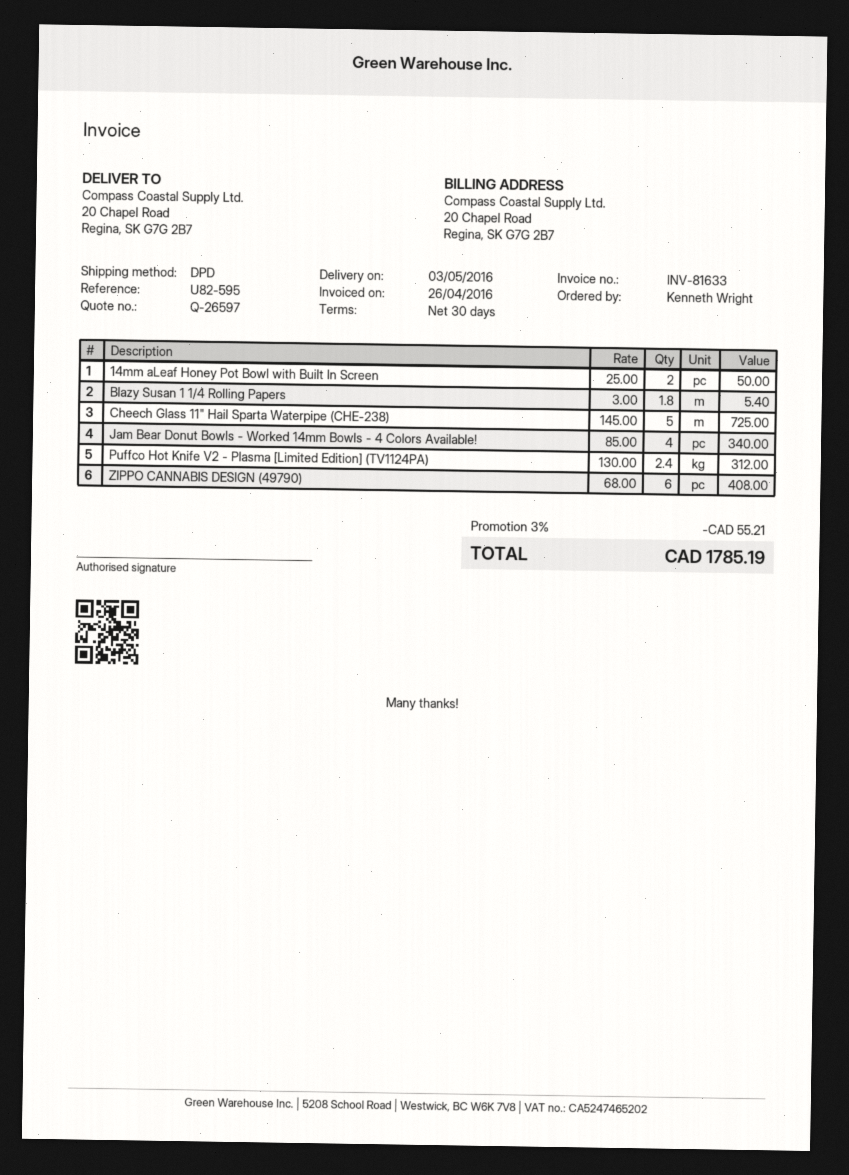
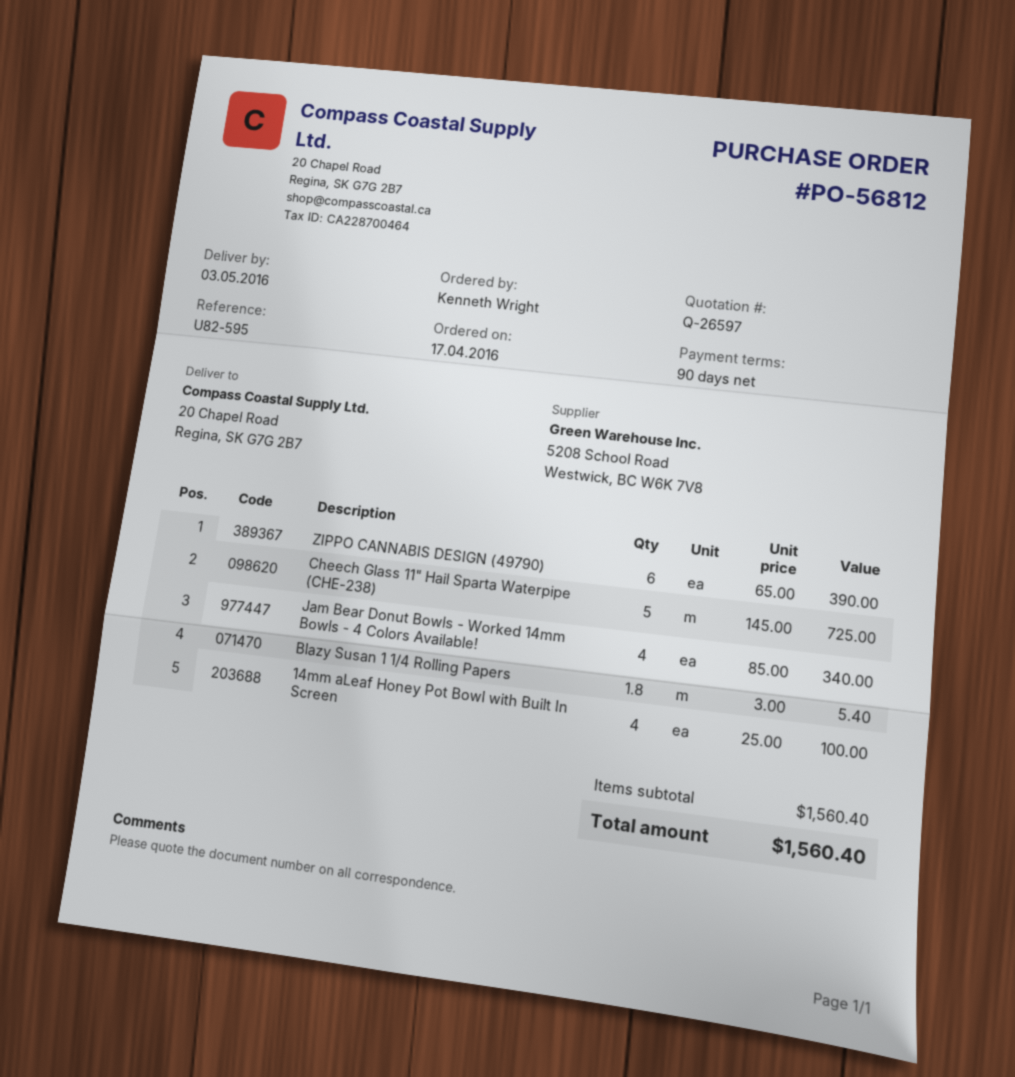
payment terms: 30 days -> 90 days
14mm aLeaf Honey Pot Bowl with Built In Screen: 2 x 25.00 = 50.00 -> 4 x 25.00 = 100.00
Puffco Hot Knife V2 - Plasma [Limited Edition] (TV1124PA): 2.4 x 130.00 = 312.00 -> none
ZIPPO CANNABIS DESIGN (49790): 6 x 68.00 = 408.00 -> 6 x 65.00 = 390.00
discount: 3% = 55.21 -> none
total: 1785.19 -> 1560.40

